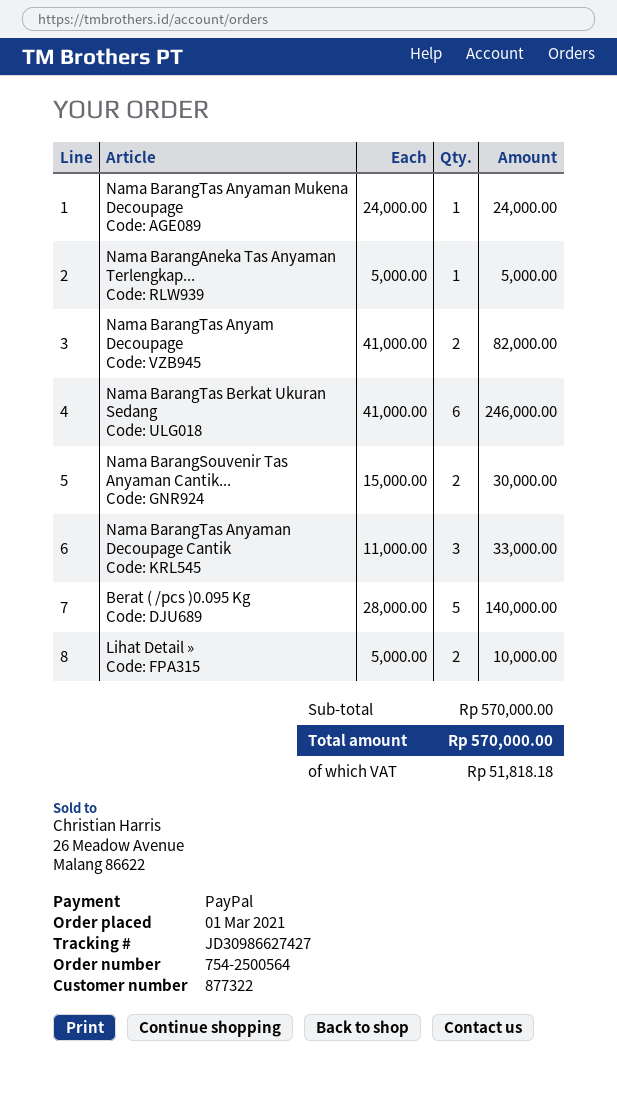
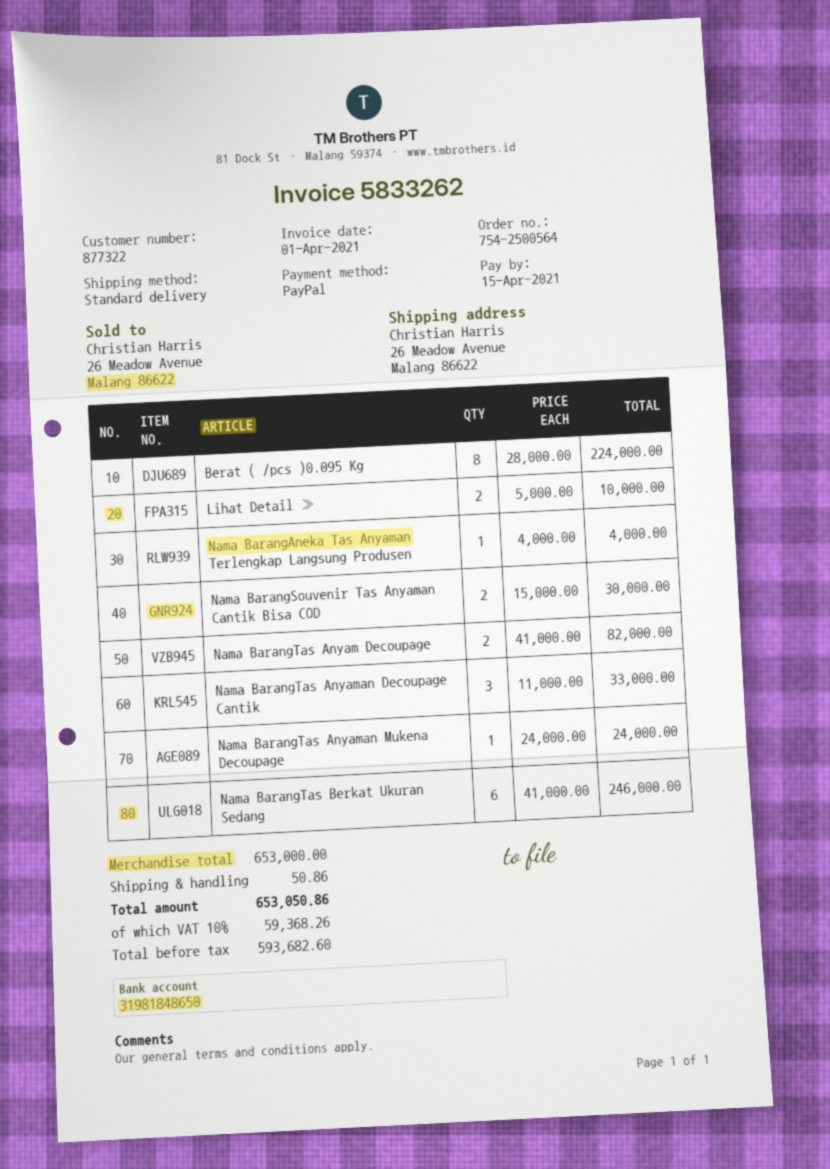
Nama BarangAneka Tas Anyaman Terlengkap...: 1 x 5000.00 = 5000.00 -> 1 x 4000.00 = 4000.00
Berat ( /pcs )0.095 Kg: 5 x 28000.00 = 140000.00 -> 8 x 28000.00 = 224000.00
subtotal: 570000.00 -> 653000.00
shipping: none -> 50.86
tax: 51818.18 -> 59368.26
total: 570000.00 -> 653050.86

